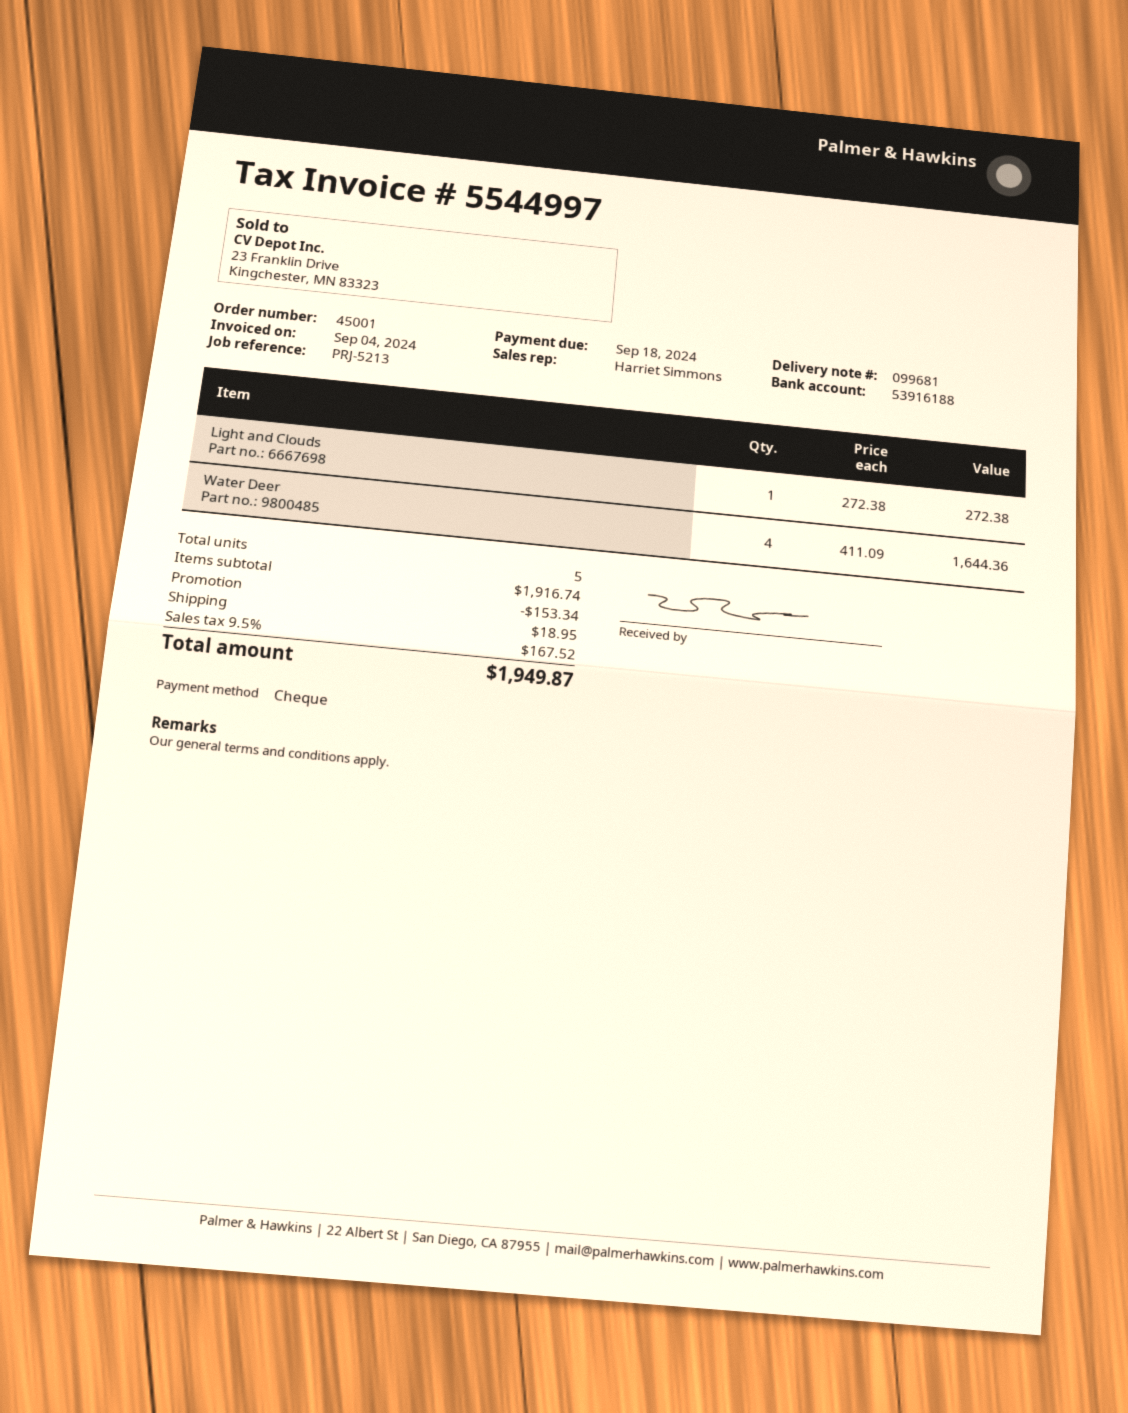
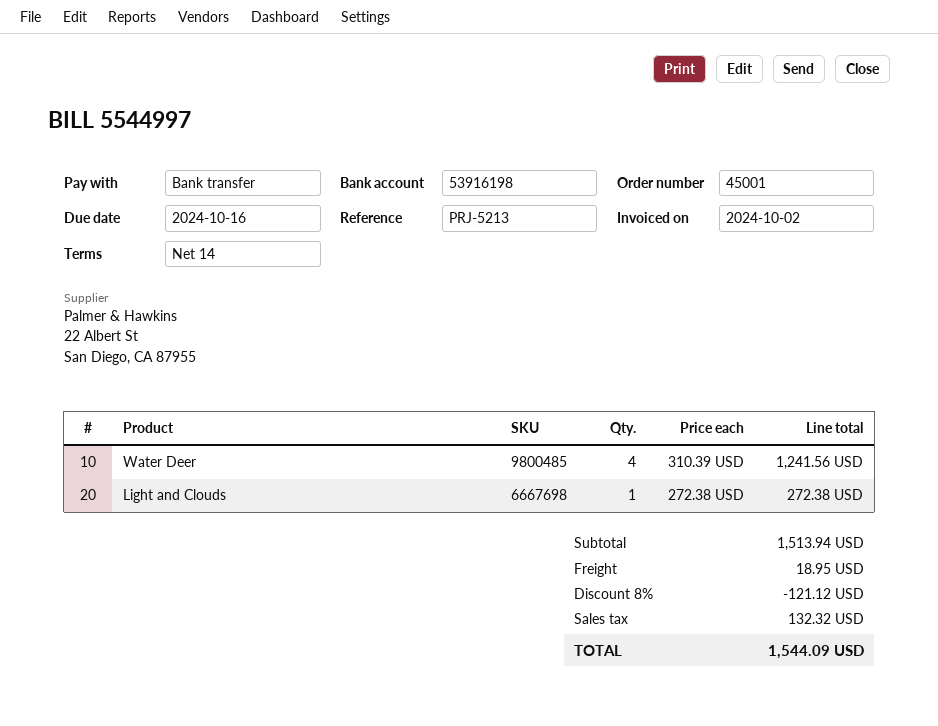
invoice date: 2024-09-04 -> 2024-10-02
due date: 2024-09-18 -> 2024-10-16
payment method: cheque -> bank transfer
bank account: 53916188 -> 53916198
Water Deer: 4 x 411.09 = 1644.36 -> 4 x 310.39 = 1241.56
subtotal: 1916.74 -> 1513.94
discount: 153.34 -> 121.12
tax: 167.52 -> 132.32
total: 1949.87 -> 1544.09

